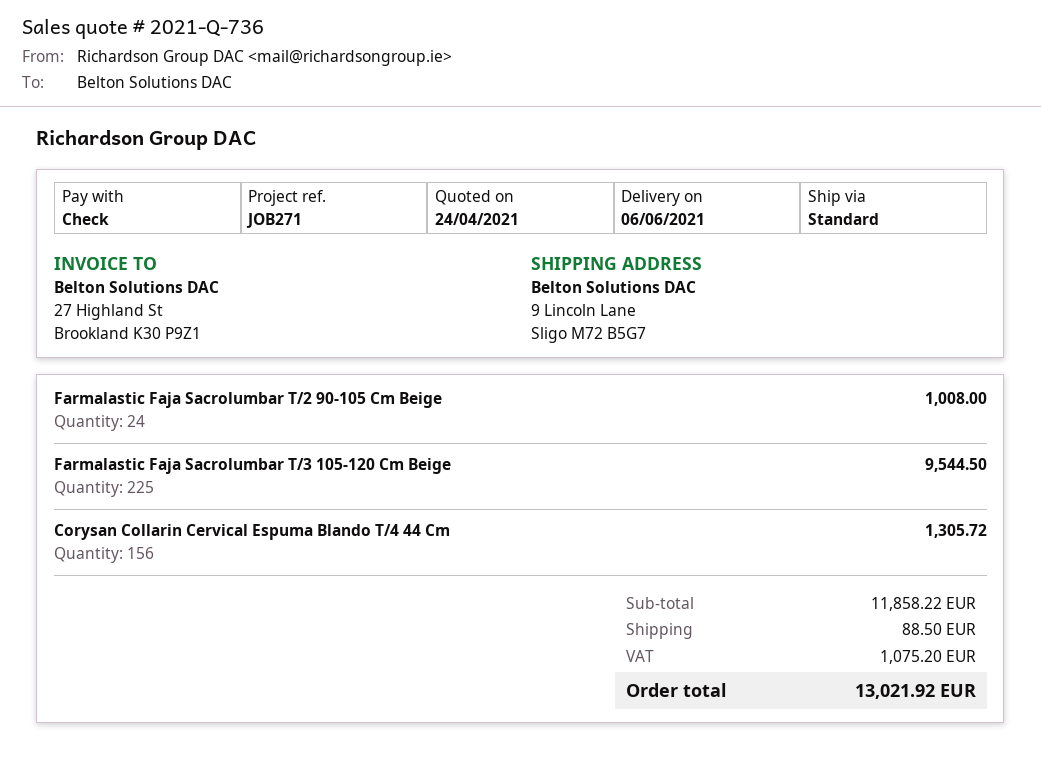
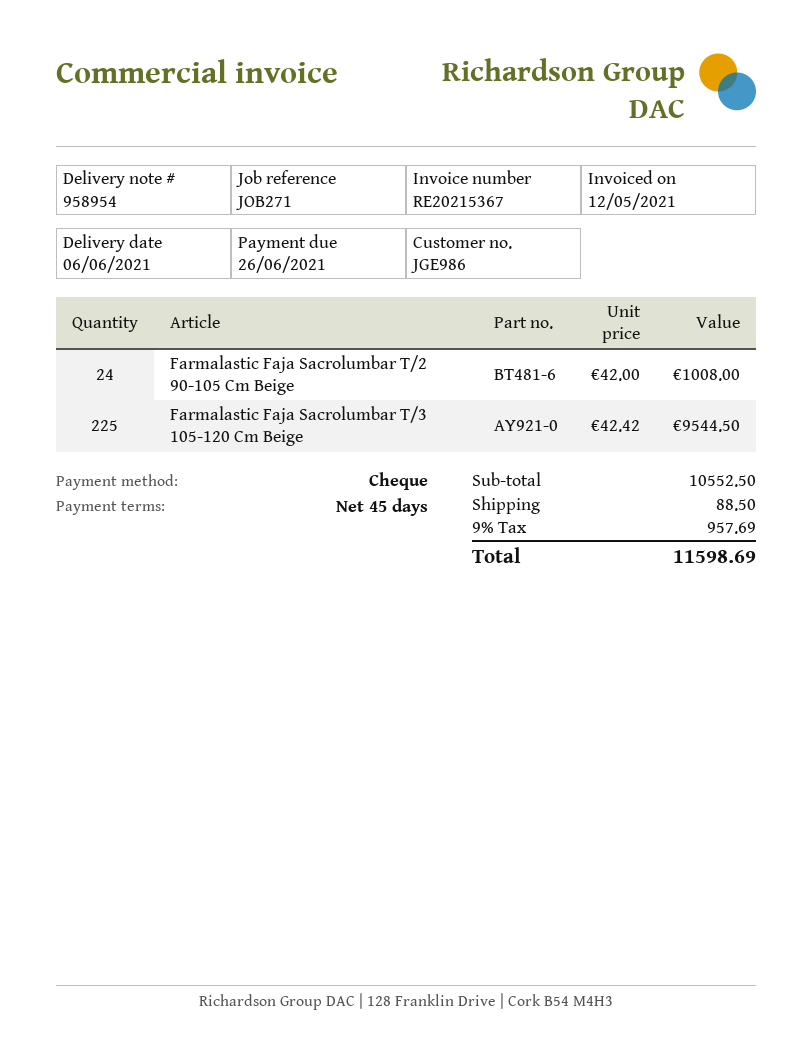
Corysan Collarin Cervical Espuma Blando T/4 44 Cm: 156 for 1305.72 -> none
subtotal: 11858.22 -> 10552.50
tax: 1075.20 -> 957.69
total: 13021.92 -> 11598.69

